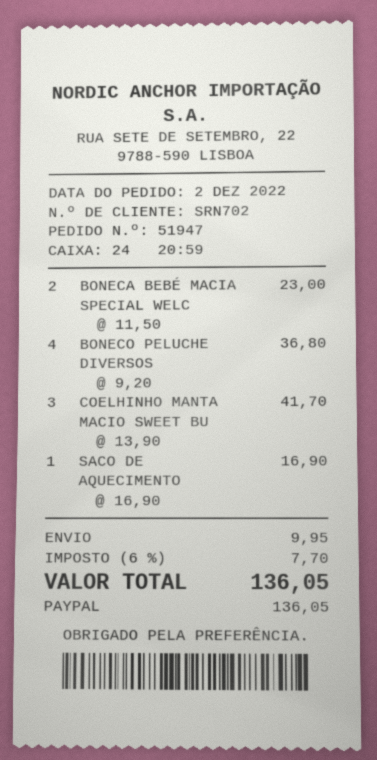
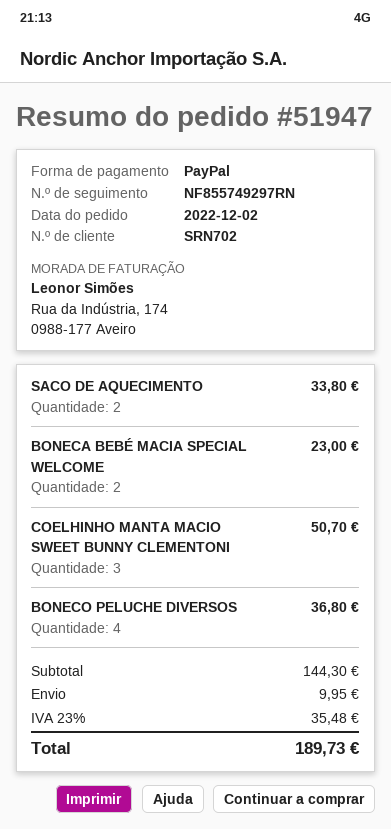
COELHINHO MANTA MACIO SWEET BU: 3 for 41.70 -> 3 for 50.70
SACO DE AQUECIMENTO: 1 for 16.90 -> 2 for 33.80
tax: 6% = 7.70 -> 23% = 35.48
total: 136.05 -> 189.73

